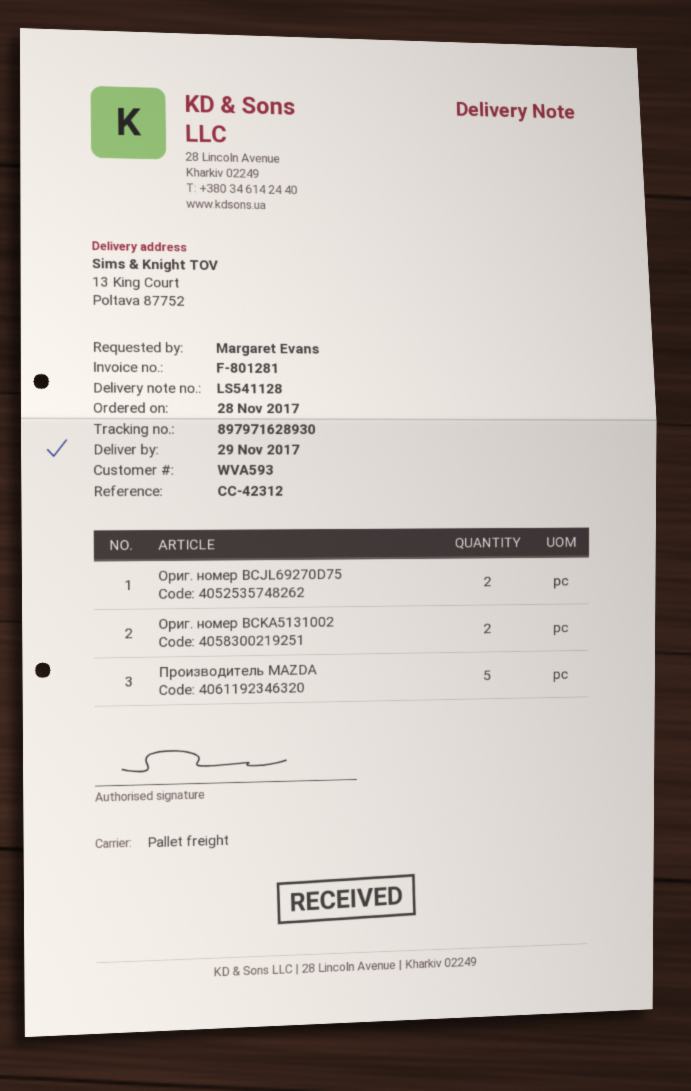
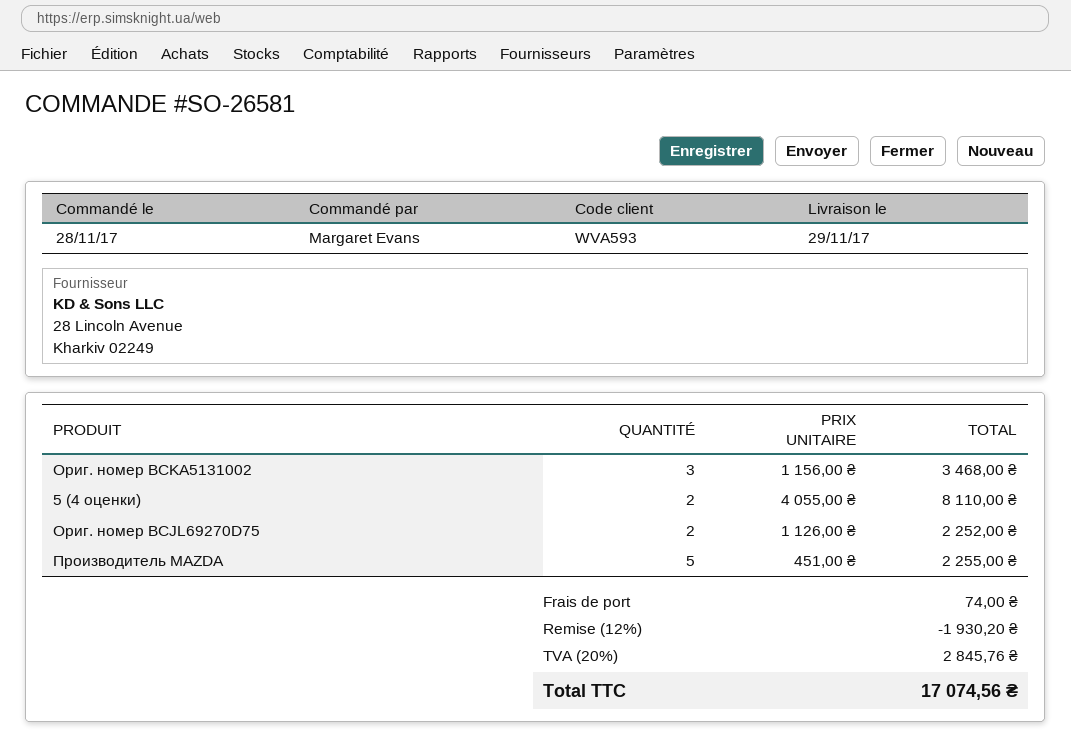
Ориг. номер BCKA5131002: 2 -> 3
5 (4 оценки): none -> 2

